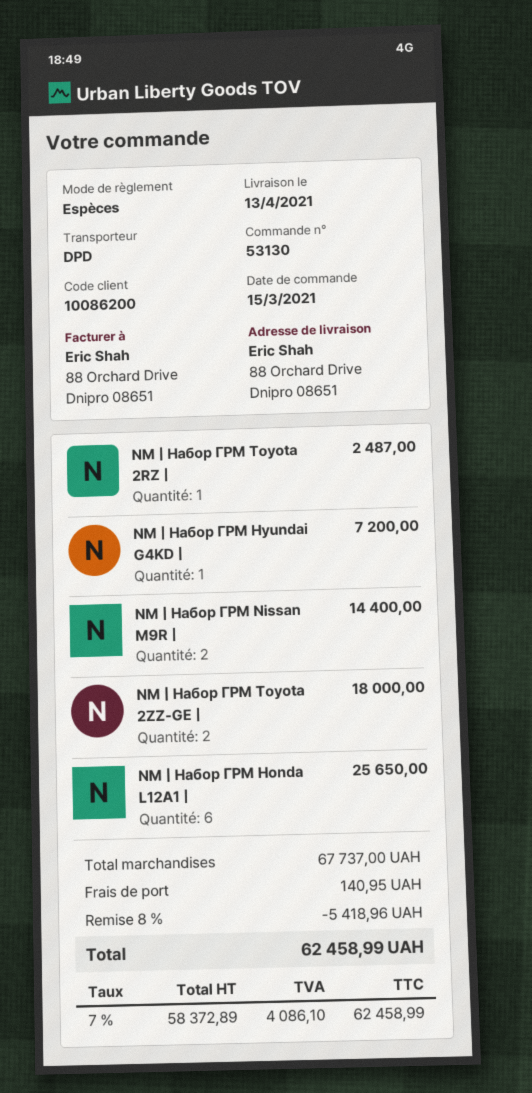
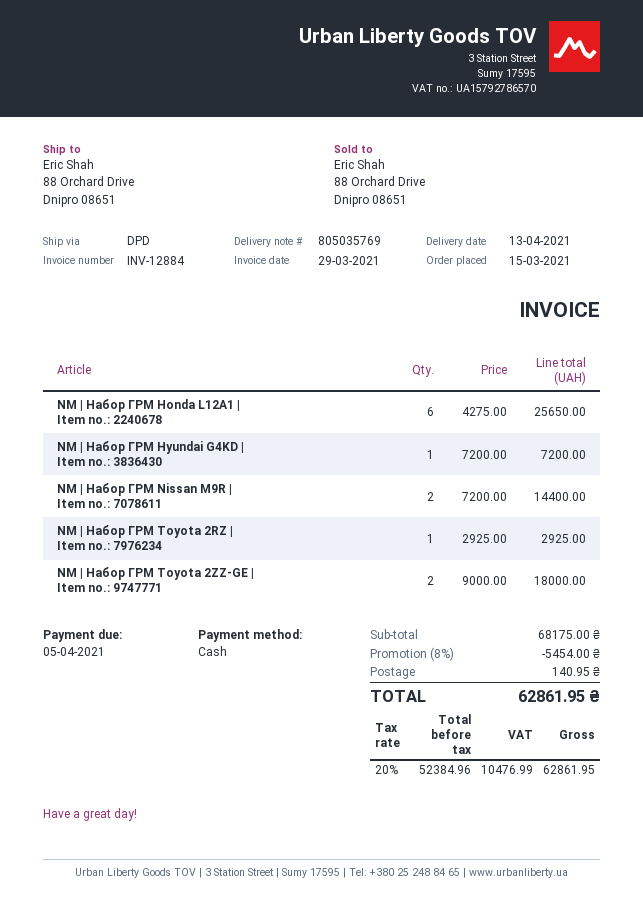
NM | Набор ГРМ Toyota 2RZ |: 1 for 2487.00 -> 1 for 2925.00
subtotal: 67737.00 -> 68175.00
discount: 8% = 5418.96 -> 8% = 5454.00
net: 58372.89 -> 52384.96
tax: 7% = 4086.10 -> 20% = 10476.99
total: 62458.99 -> 62861.95

